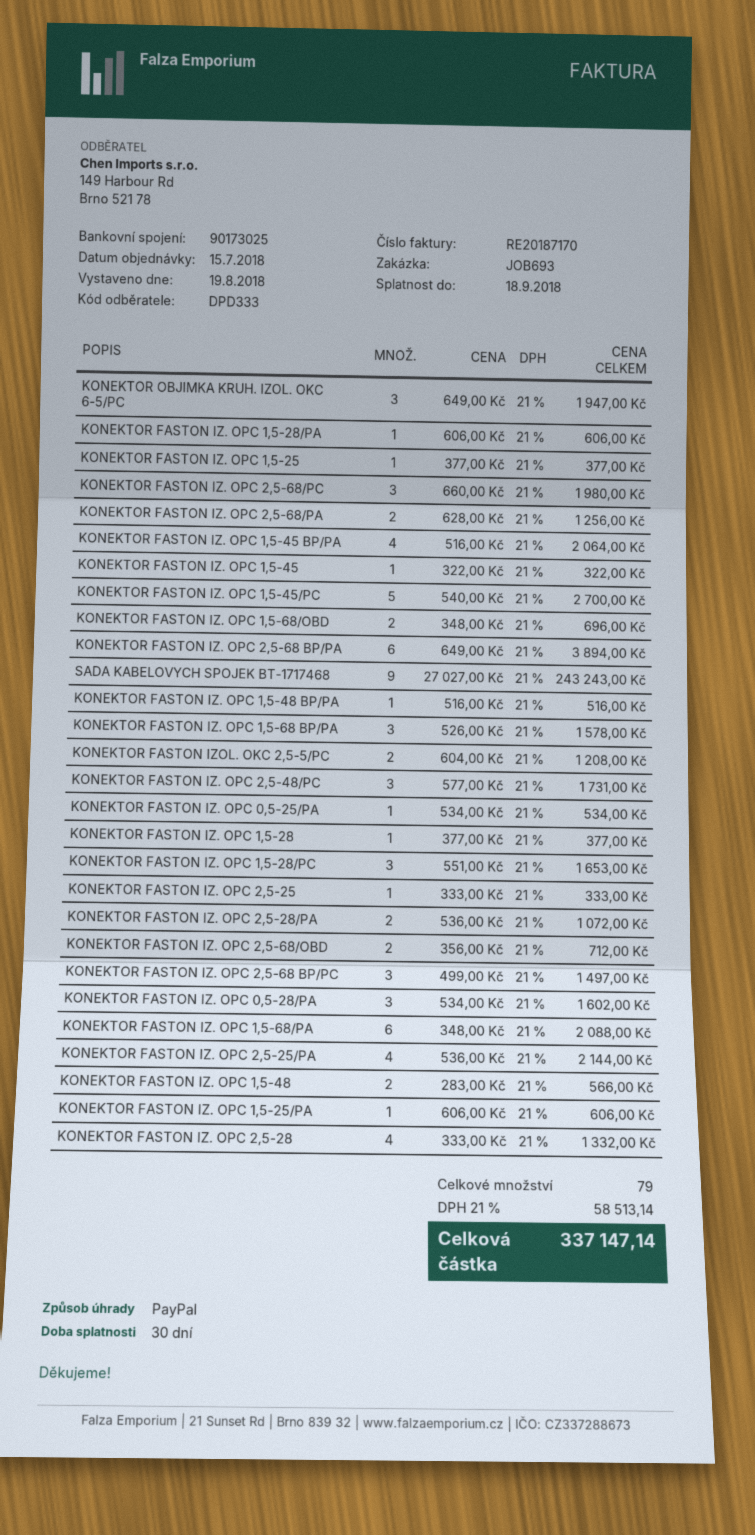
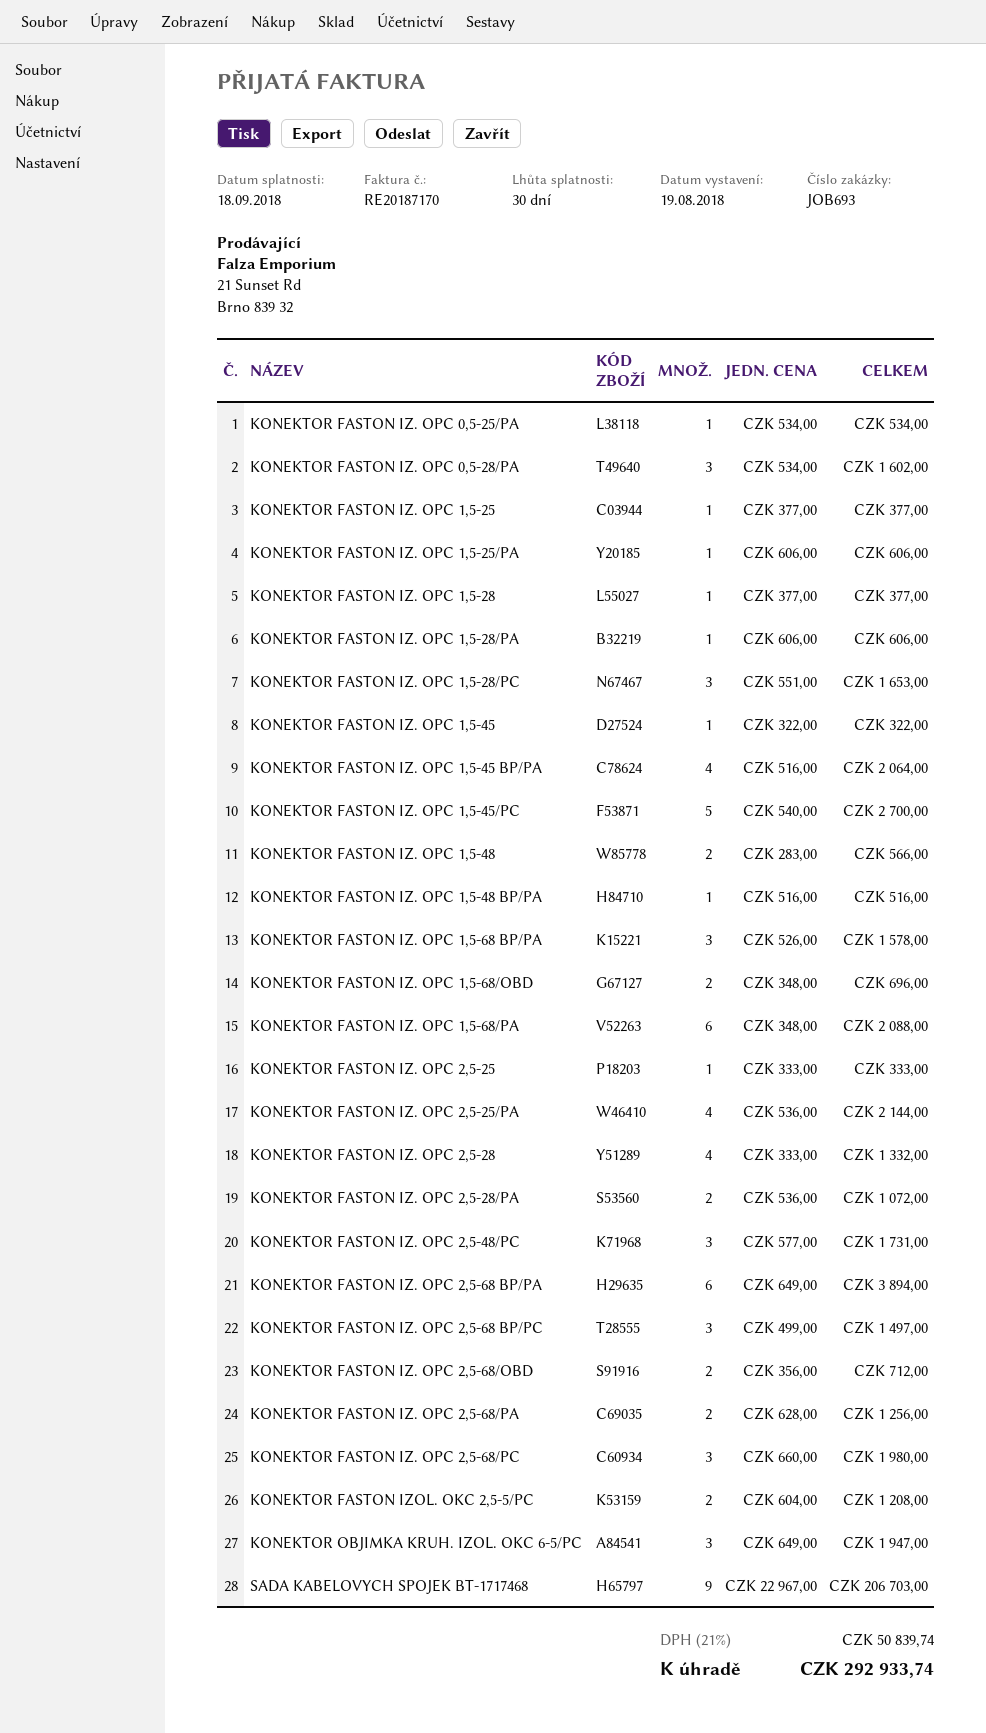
SADA KABELOVYCH SPOJEK BT-1717468: 9 x 27027.00 = 243243.00 -> 9 x 22967.00 = 206703.00
tax: 21% = 58513.14 -> 21% = 50839.74
total: 337147.14 -> 292933.74

